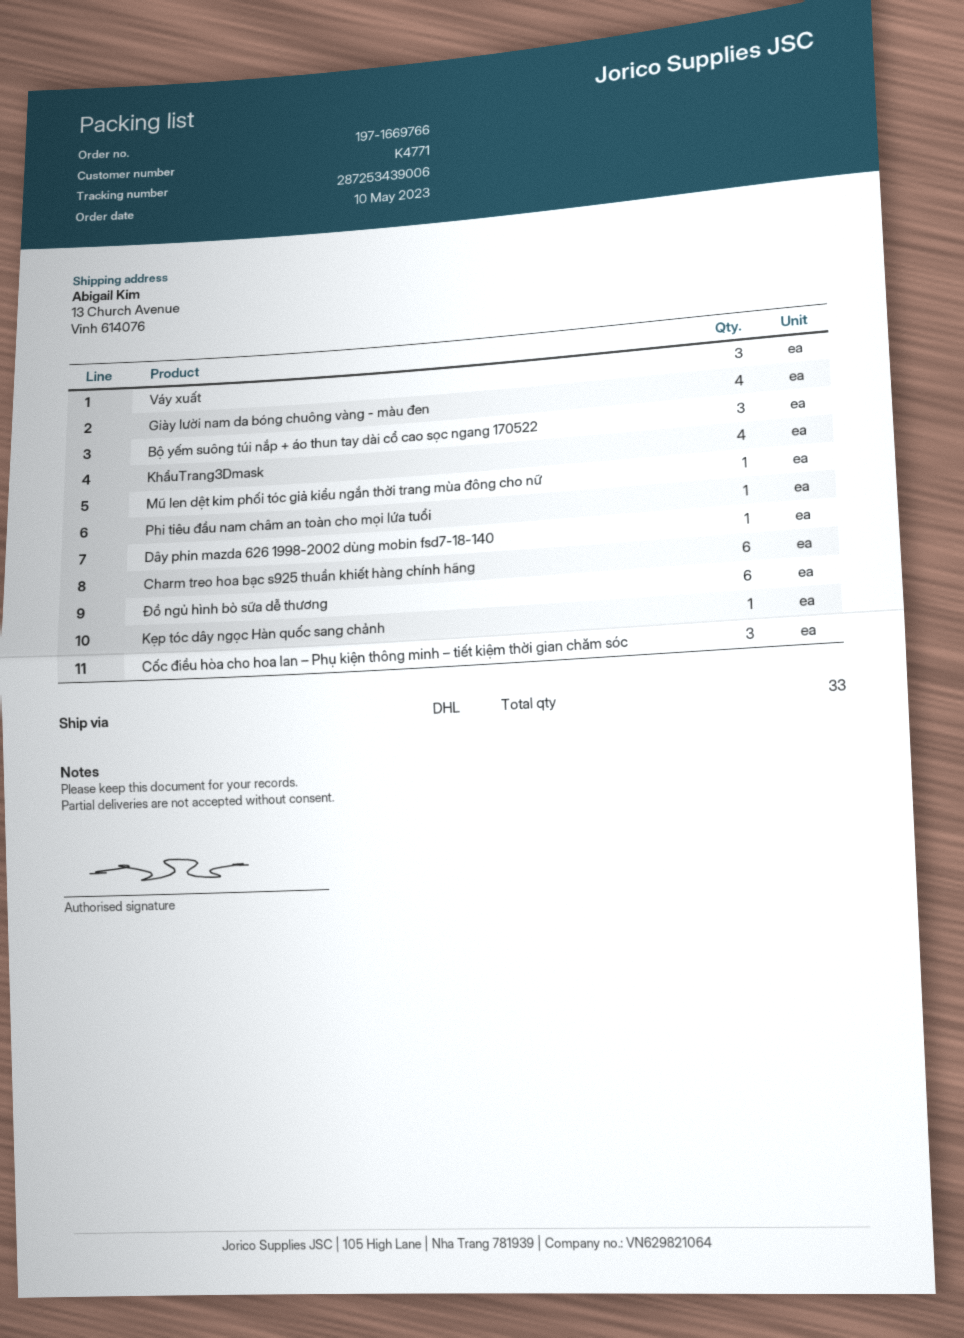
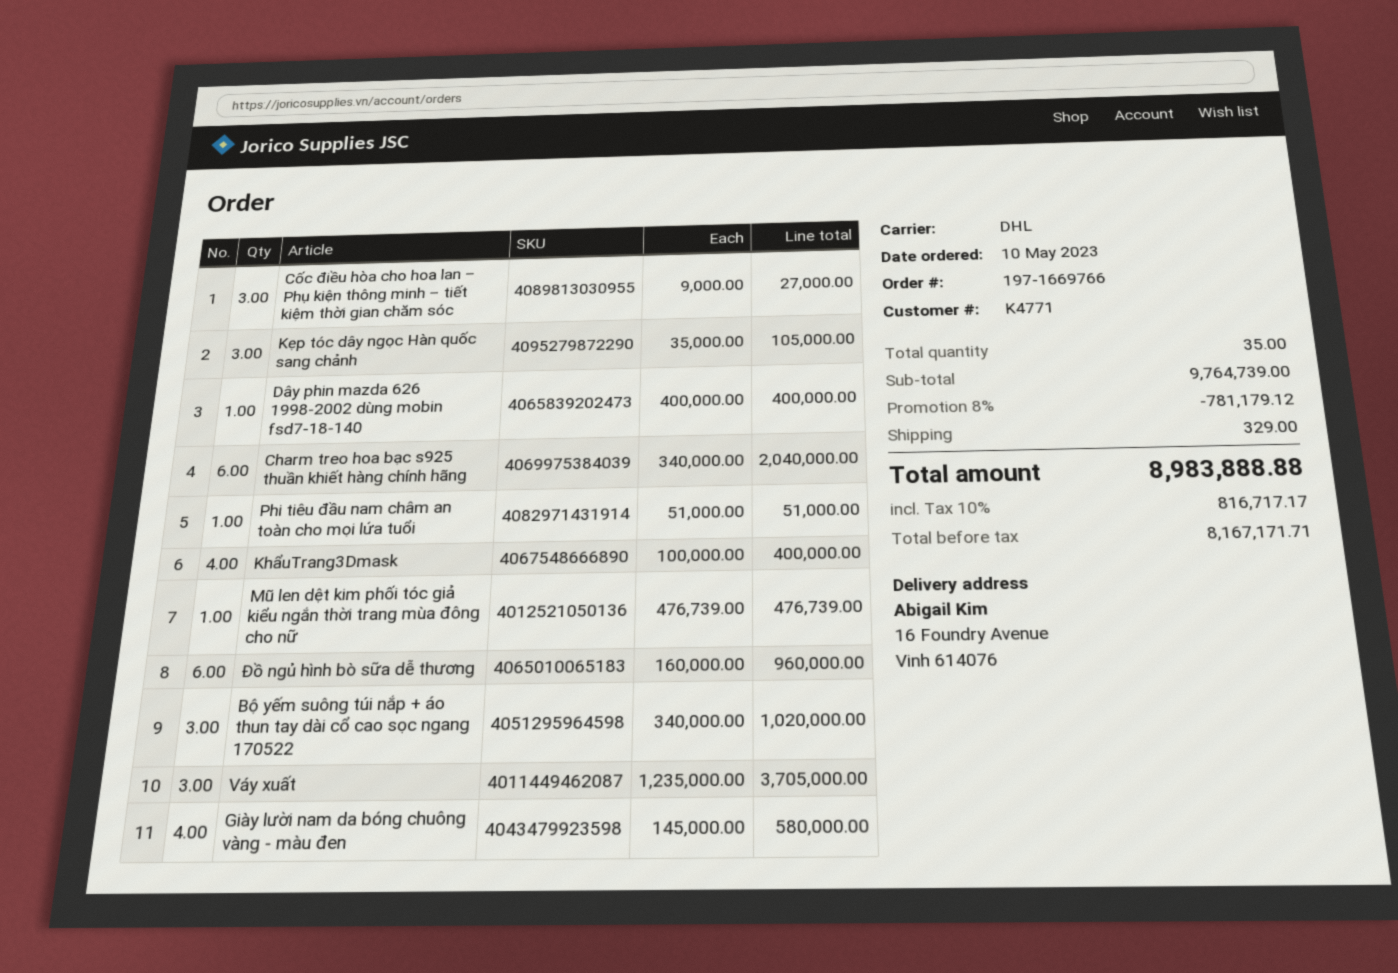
ship to: 13 Church Avenue, Vinh 614076 -> 16 Foundry Avenue, Vinh 614076
Kẹp tóc dây ngọc Hàn quốc sang chảnh: 1 -> 3
total quantity: 33 -> 35

